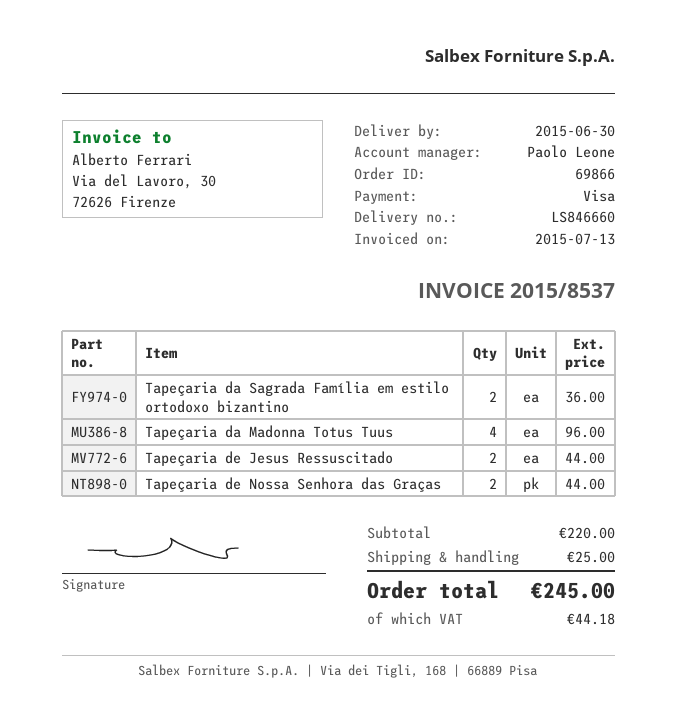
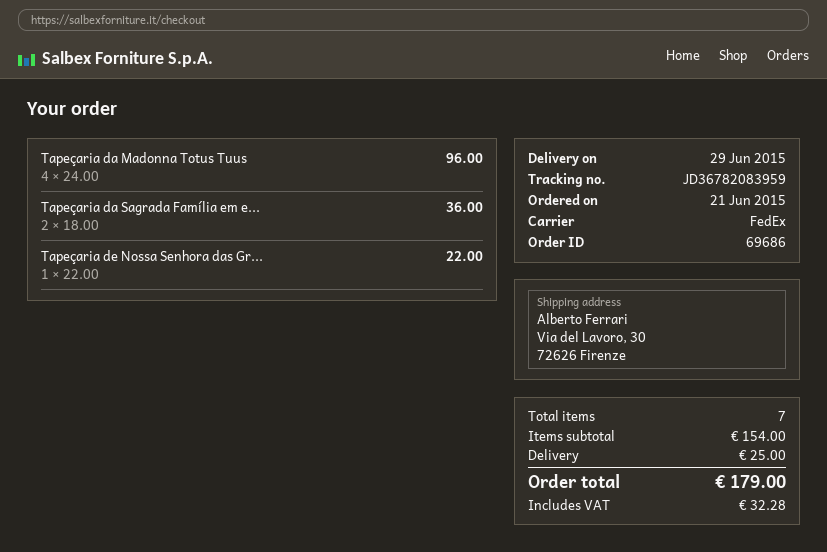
order number: 69866 -> 69686
delivery date: 2015-06-30 -> 2015-06-29
Tapeçaria de Jesus Ressuscitado: 2 for 44.00 -> none
Tapeçaria de Nossa Senhora das Graças: 2 for 44.00 -> 1 for 22.00
subtotal: 220.00 -> 154.00
tax: 44.18 -> 32.28
total: 245.00 -> 179.00

